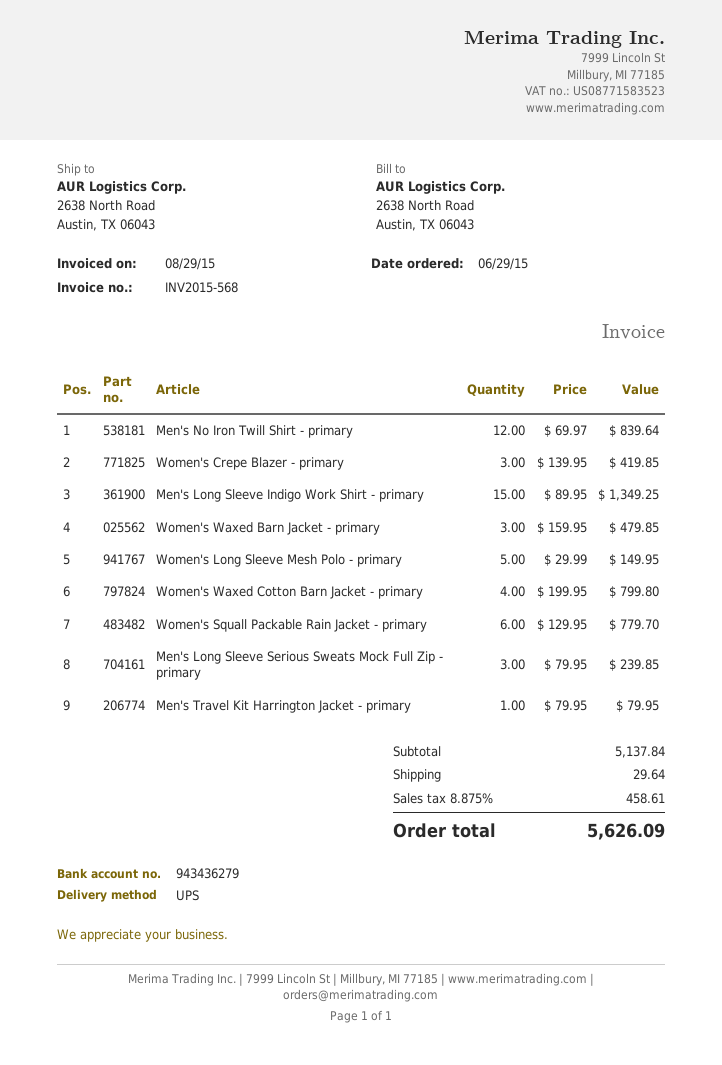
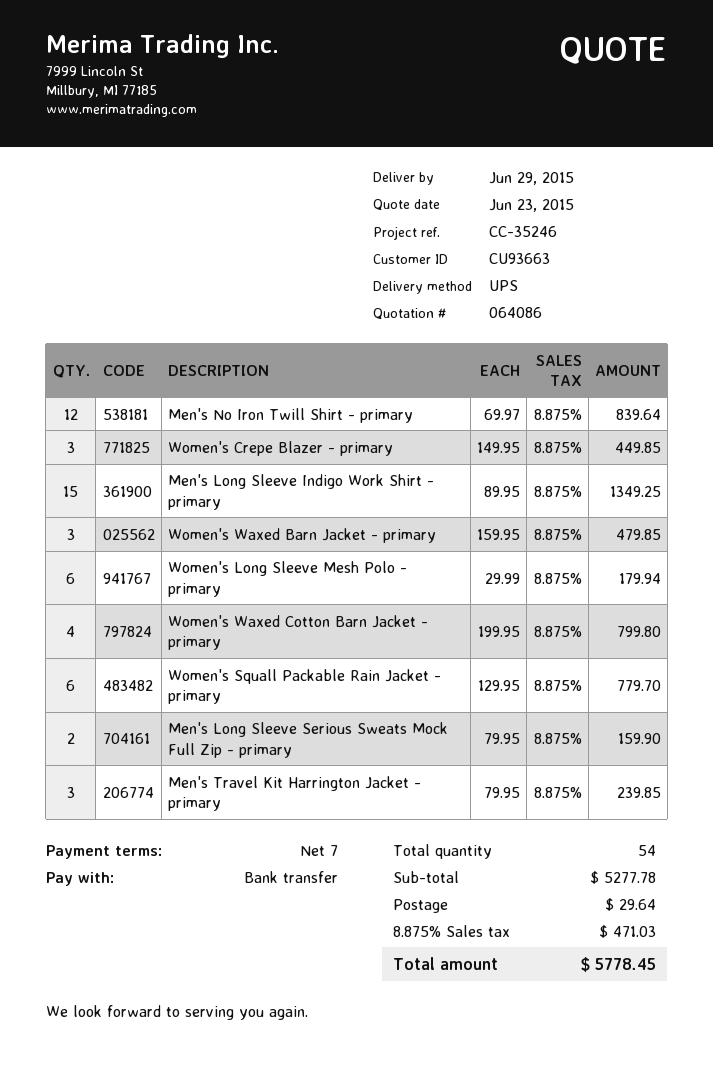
Women's Crepe Blazer - primary: 3 x 139.95 = 419.85 -> 3 x 149.95 = 449.85
Women's Long Sleeve Mesh Polo - primary: 5 x 29.99 = 149.95 -> 6 x 29.99 = 179.94
Men's Long Sleeve Serious Sweats Mock Full Zip - primary: 3 x 79.95 = 239.85 -> 2 x 79.95 = 159.90
Men's Travel Kit Harrington Jacket - primary: 1 x 79.95 = 79.95 -> 3 x 79.95 = 239.85
subtotal: 5137.84 -> 5277.78
tax: 8.875% = 458.61 -> 8.875% = 471.03
total: 5626.09 -> 5778.45

